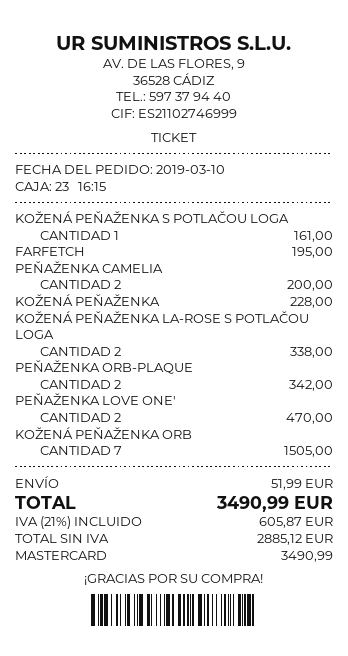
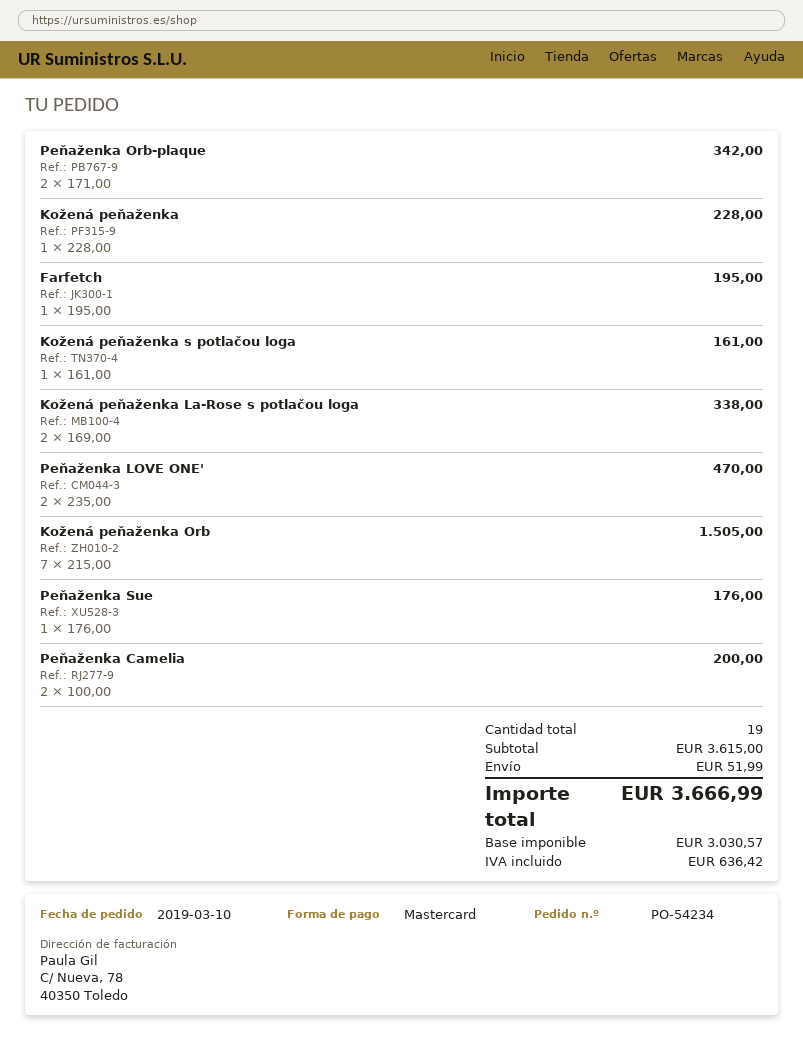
Peňaženka Sue: none -> 1 for 176.00
net: 2885.12 -> 3030.57
tax: 605.87 -> 636.42
total: 3490.99 -> 3666.99

